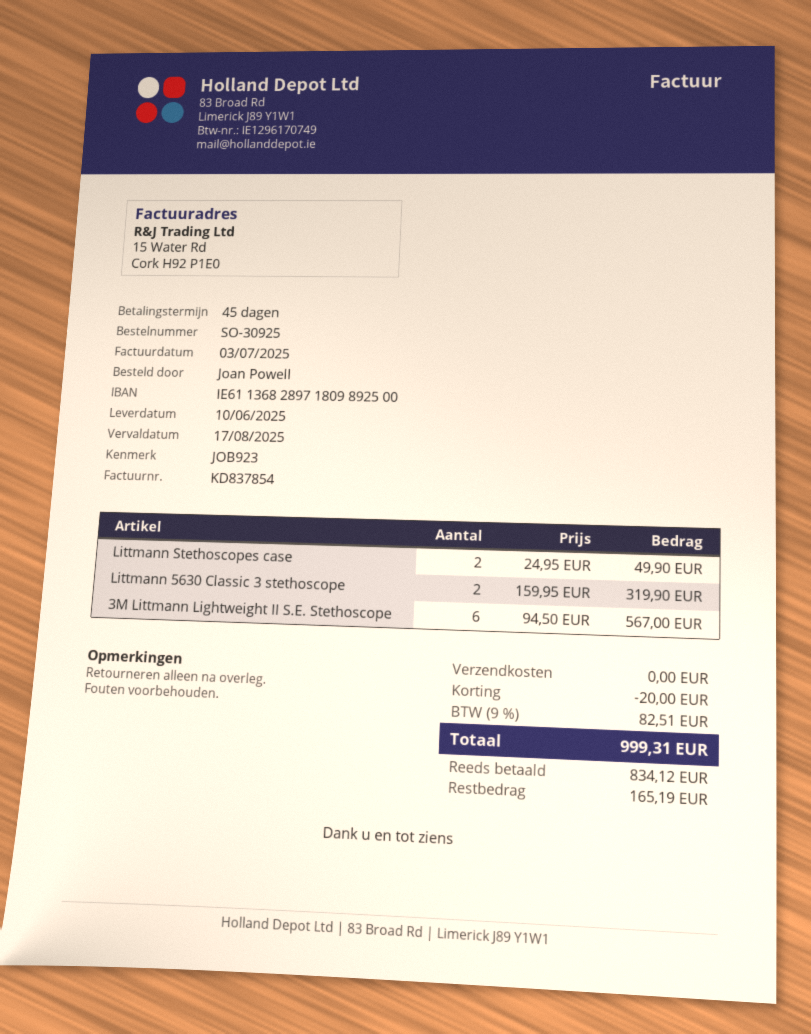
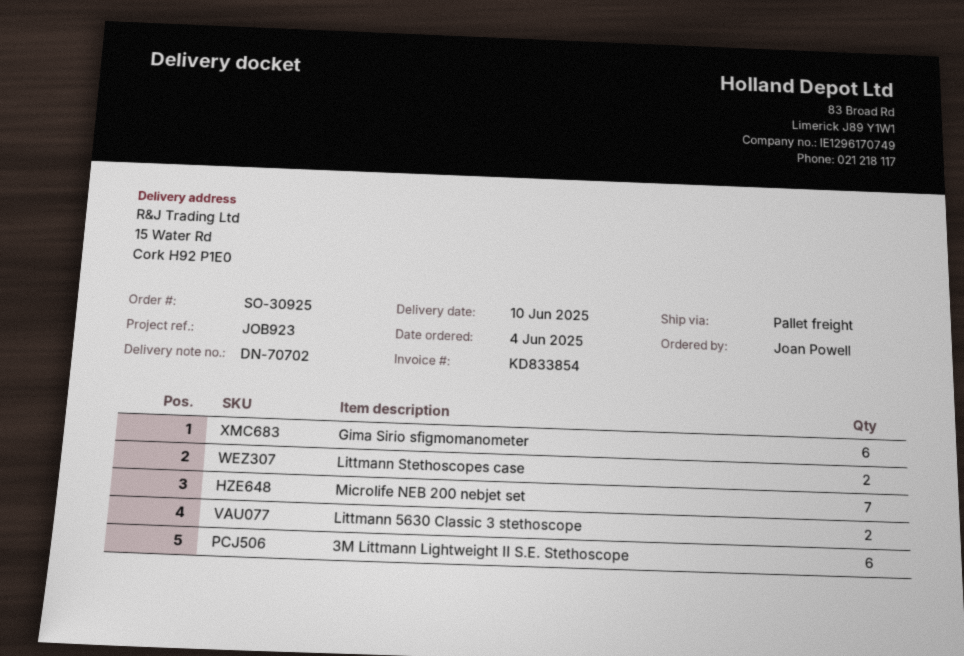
invoice number: KD837854 -> KD833854
Gima Sirio sfigmomanometer: none -> 6
Microlife NEB 200 nebjet set: none -> 7

